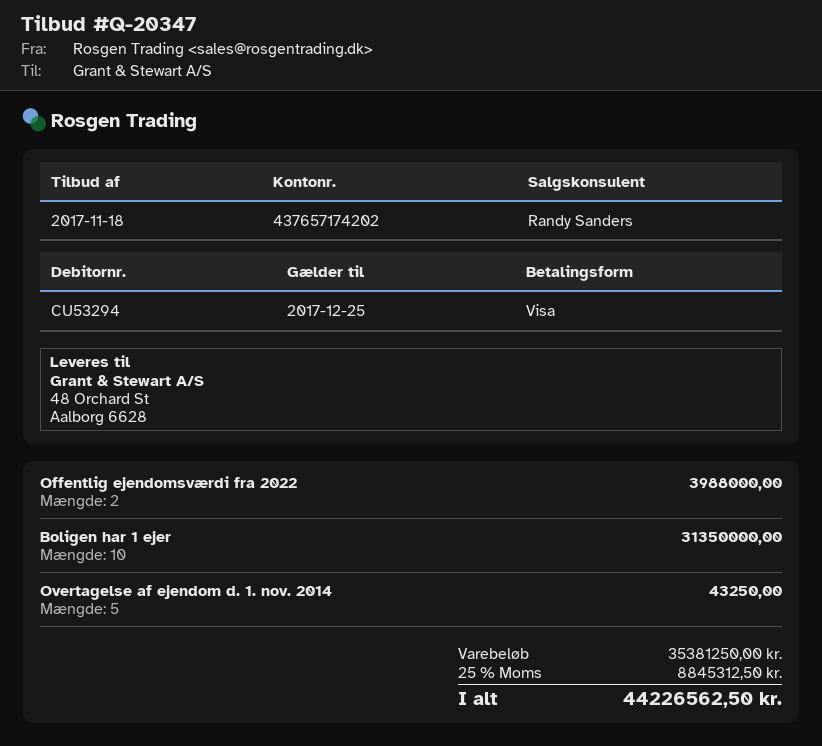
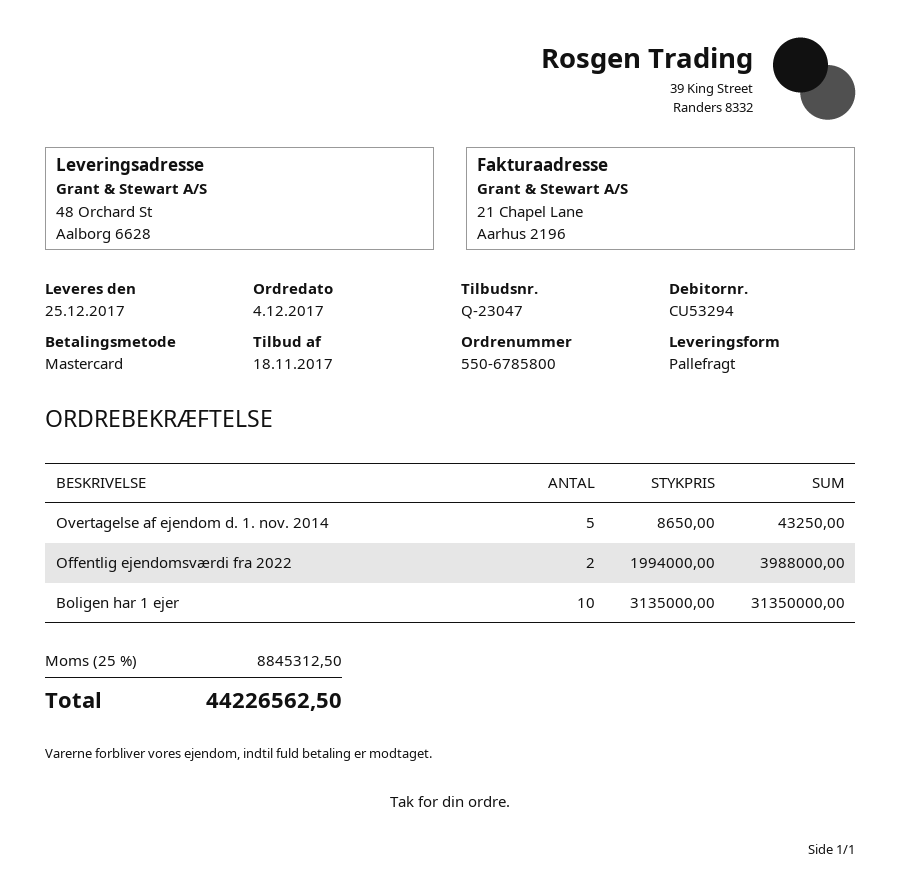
quote number: Q-20347 -> Q-23047
payment method: Visa -> Mastercard

